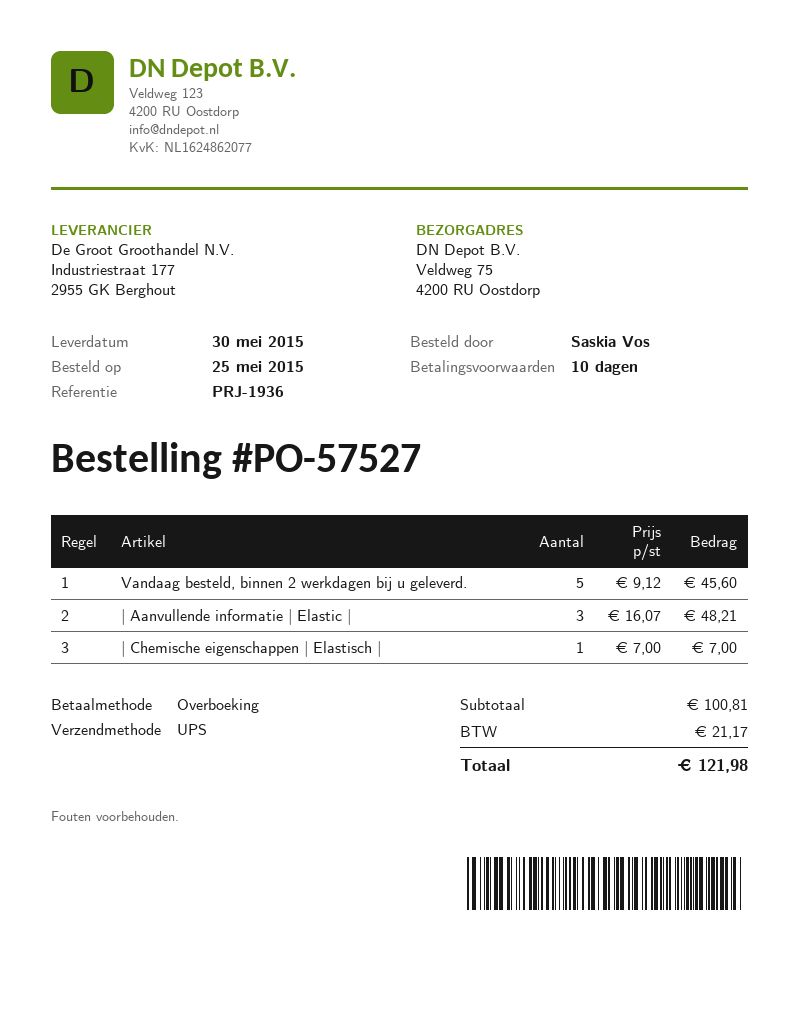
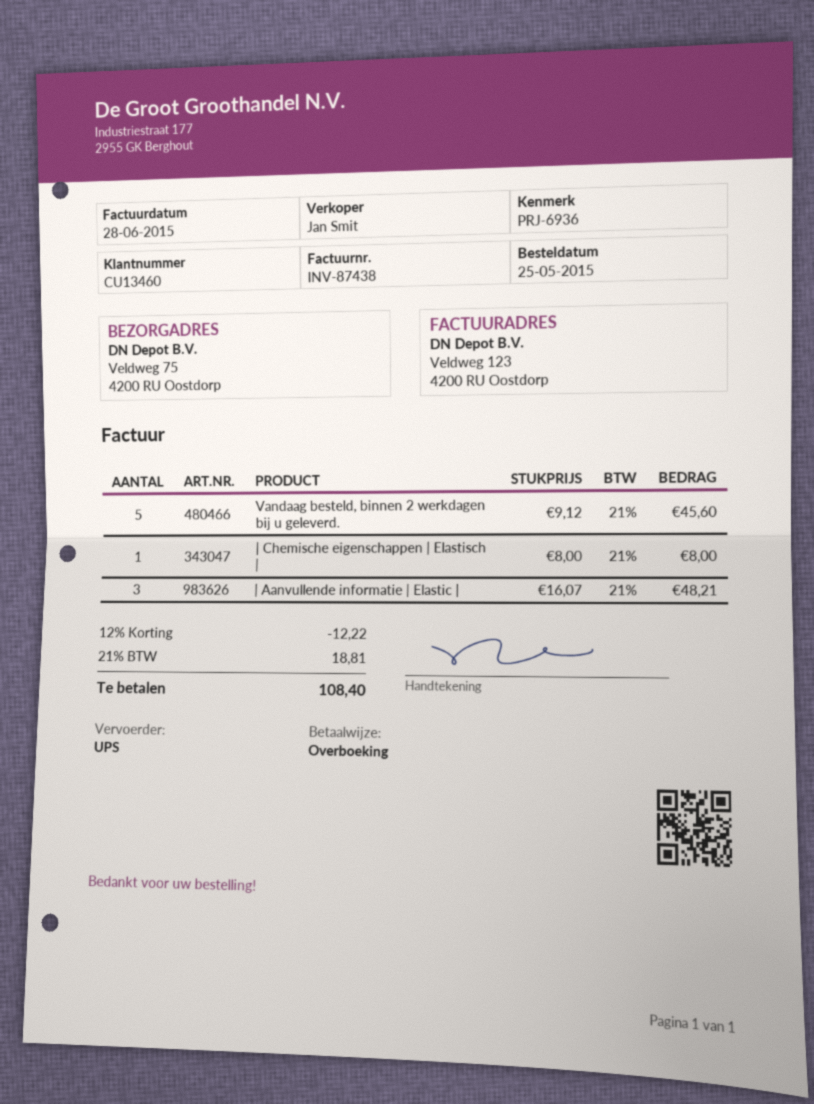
reference: PRJ-1936 -> PRJ-6936
| Chemische eigenschappen | Elastisch |: 1 x 7.00 = 7.00 -> 1 x 8.00 = 8.00
discount: none -> 12% = 12.22
tax: 21.17 -> 18.81
total: 121.98 -> 108.40

